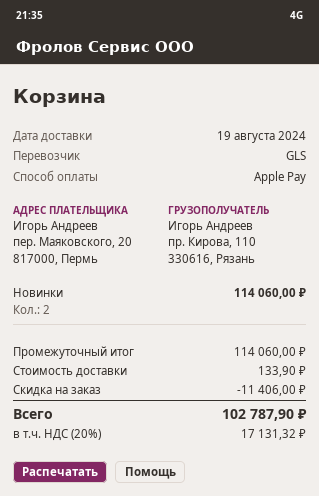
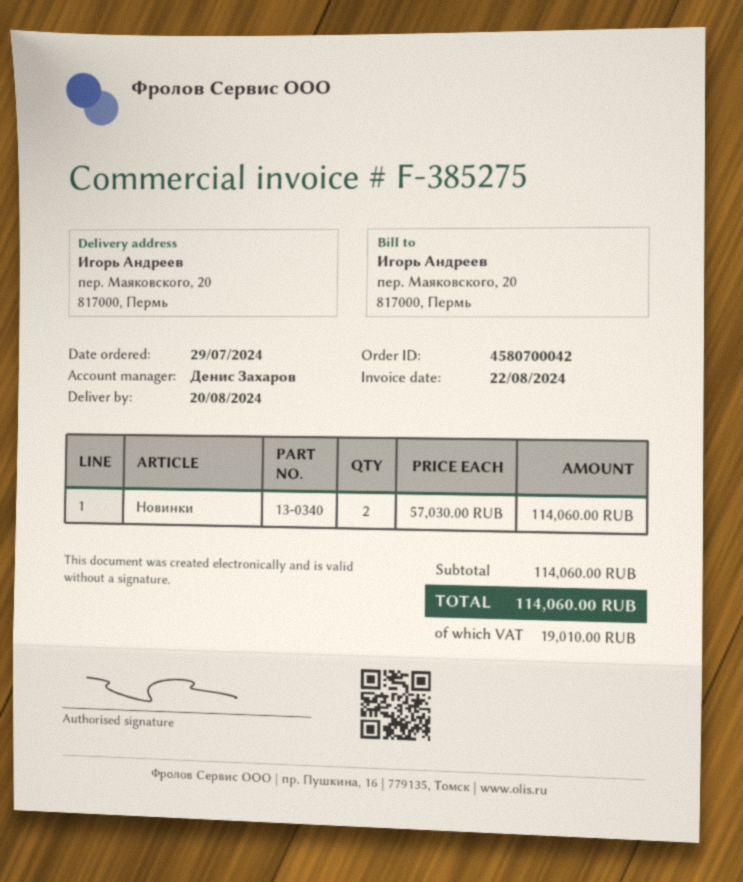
delivery date: 2024-08-19 -> 2024-08-20
ship to: пр. Кирова, 110, 330616, Рязань -> пер. Маяковского, 20, 817000, Пермь
discount: 11406.00 -> none
shipping: 133.90 -> none
tax: 17131.32 -> 19010.00
total: 102787.90 -> 114060.00

